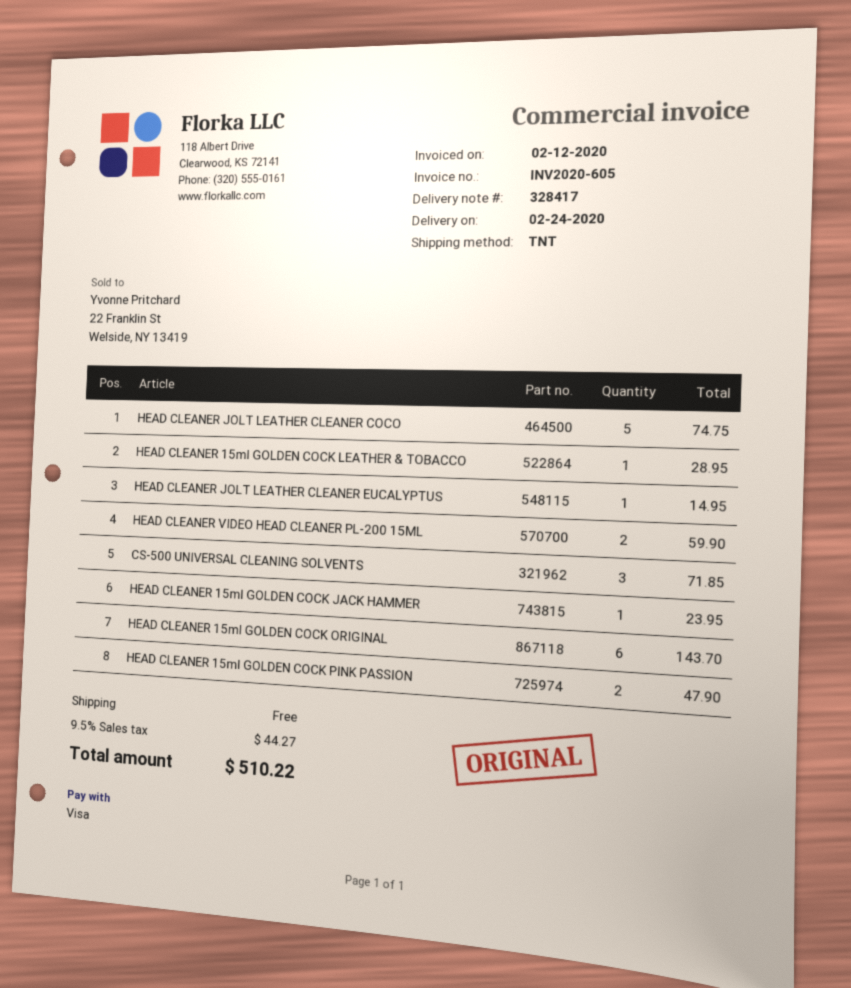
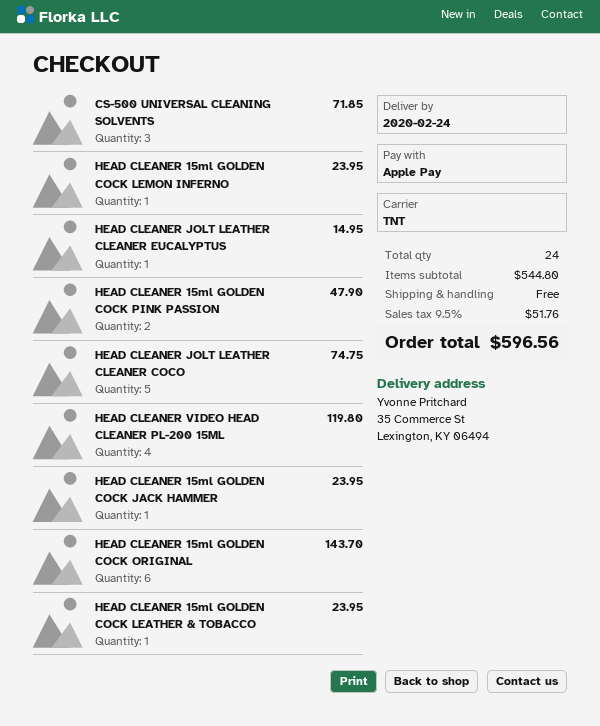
payment method: Visa -> Apple Pay
HEAD CLEANER 15ml GOLDEN COCK LEATHER & TOBACCO: 1 for 28.95 -> 1 for 23.95
HEAD CLEANER VIDEO HEAD CLEANER PL-200 15ML: 2 for 59.90 -> 4 for 119.80
HEAD CLEANER 15ml GOLDEN COCK LEMON INFERNO: none -> 1 for 23.95
tax: 9.5% = 44.27 -> 9.5% = 51.76
total: 510.22 -> 596.56

